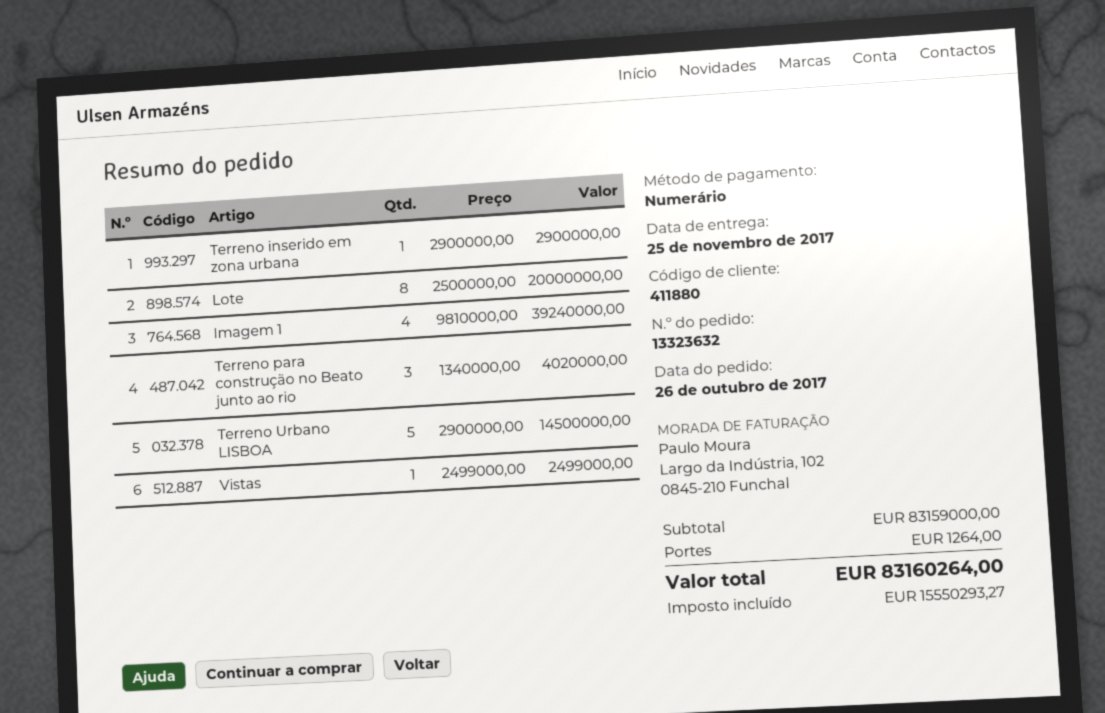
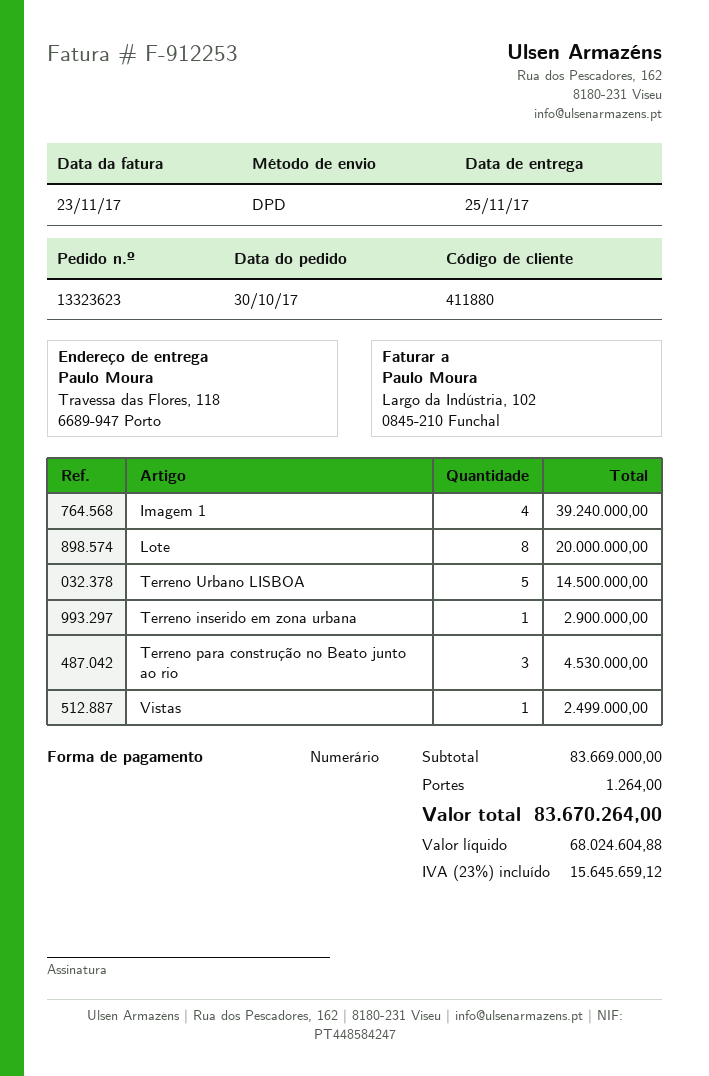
order number: 13323632 -> 13323623
order date: 2017-10-26 -> 2017-10-30
Terreno para construção no Beato junto ao rio: 3 for 4020000.00 -> 3 for 4530000.00
subtotal: 83159000.00 -> 83669000.00
tax: 15550293.27 -> 15645659.12
total: 83160264.00 -> 83670264.00

